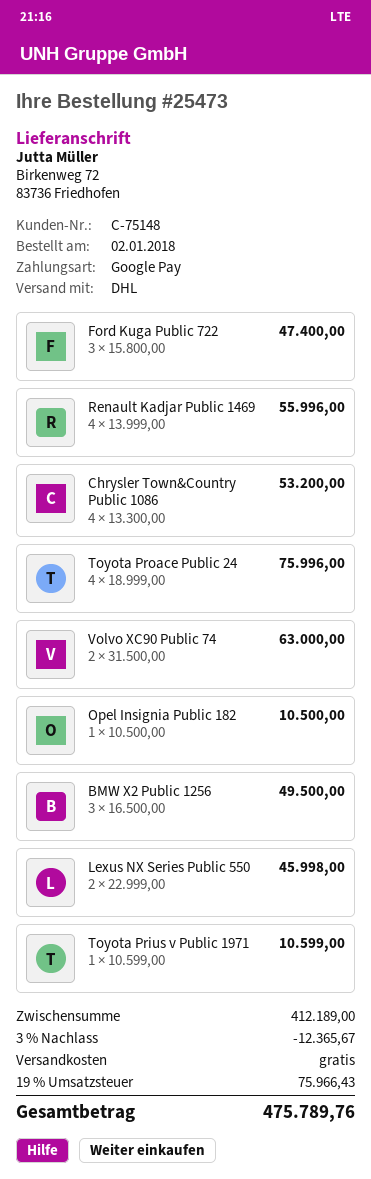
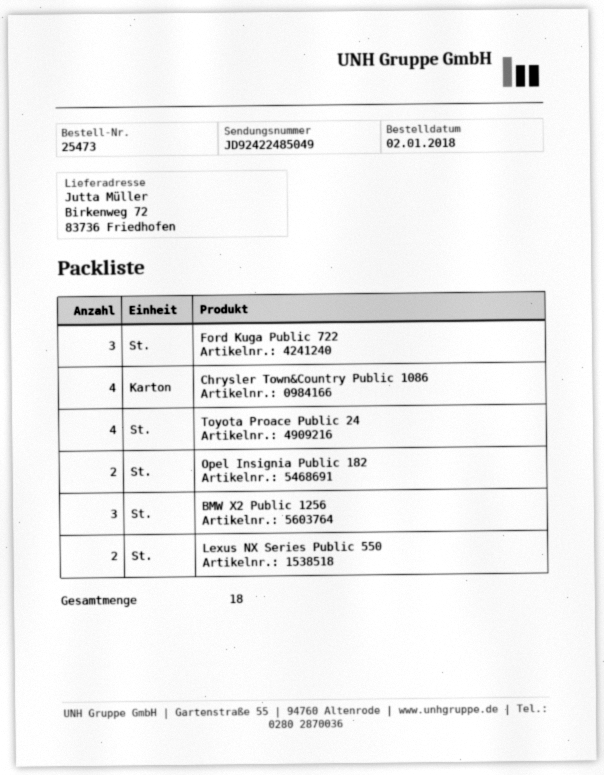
Renault Kadjar Public 1469: 4 -> none
Volvo XC90 Public 74: 2 -> none
Opel Insignia Public 182: 1 -> 2
Toyota Prius v Public 1971: 1 -> none

